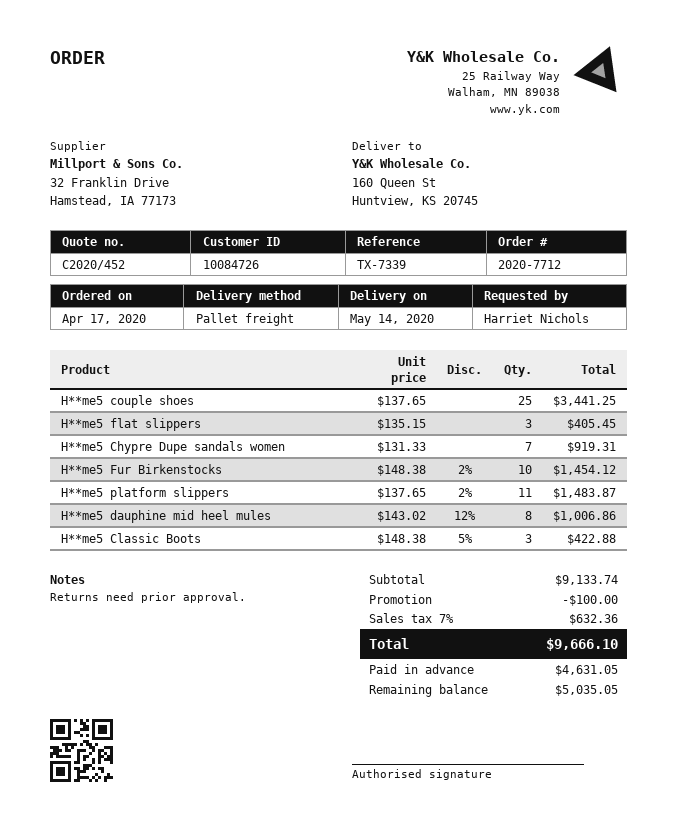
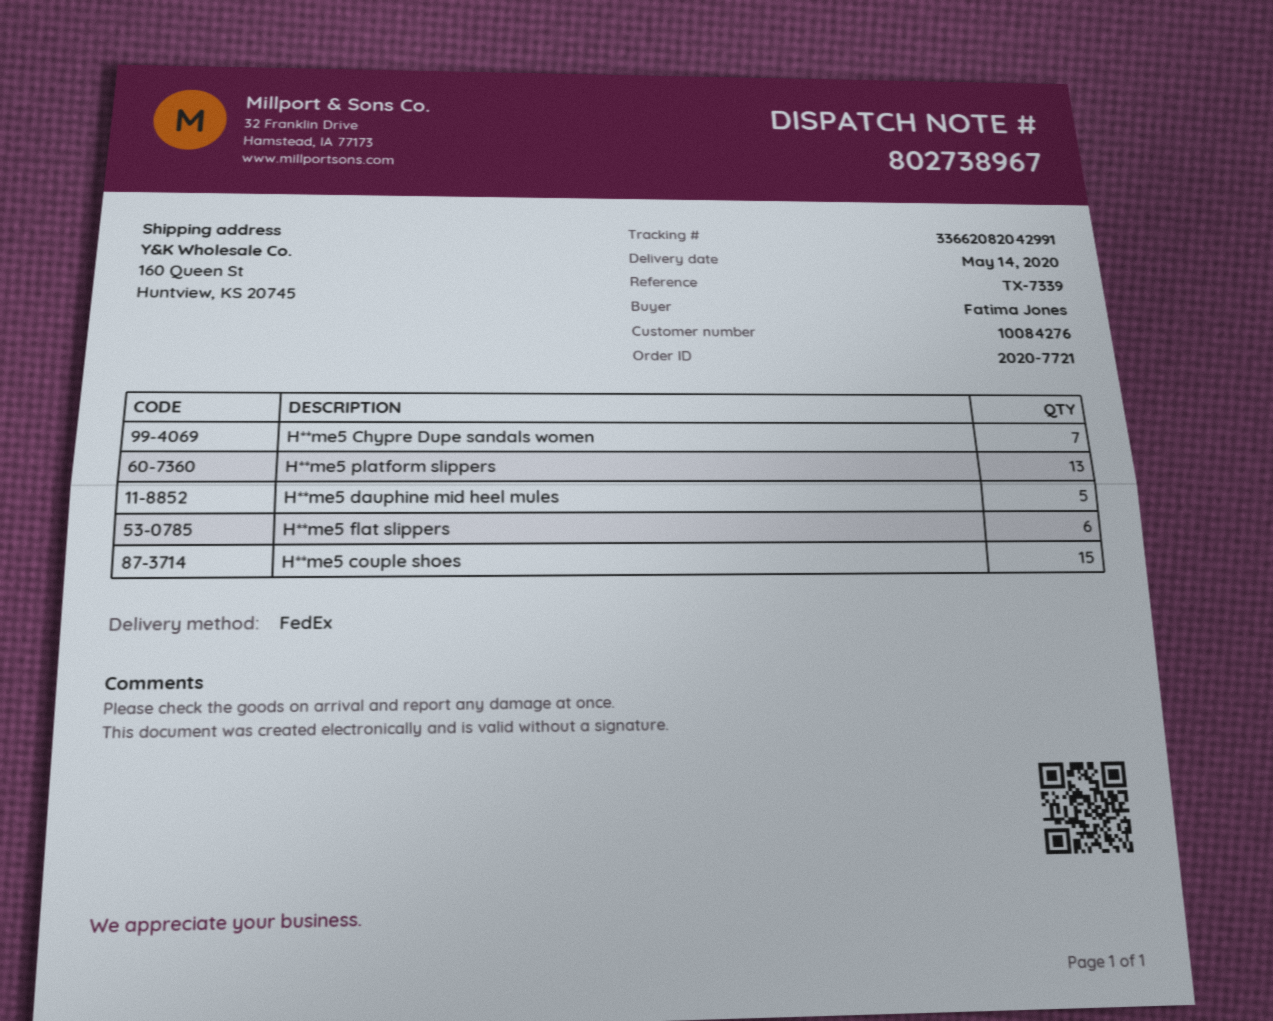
order number: 2020-7712 -> 2020-7721
customer number: 10084726 -> 10084276
ordered by: Harriet Nichols -> Fatima Jones
shipping method: pallet freight -> FedEx
H**me5 couple shoes: 25 -> 15
H**me5 flat slippers: 3 -> 6
H**me5 Fur Birkenstocks: 10 -> none
H**me5 platform slippers: 11 -> 13
H**me5 dauphine mid heel mules: 8 -> 5
H**me5 Classic Boots: 3 -> none

